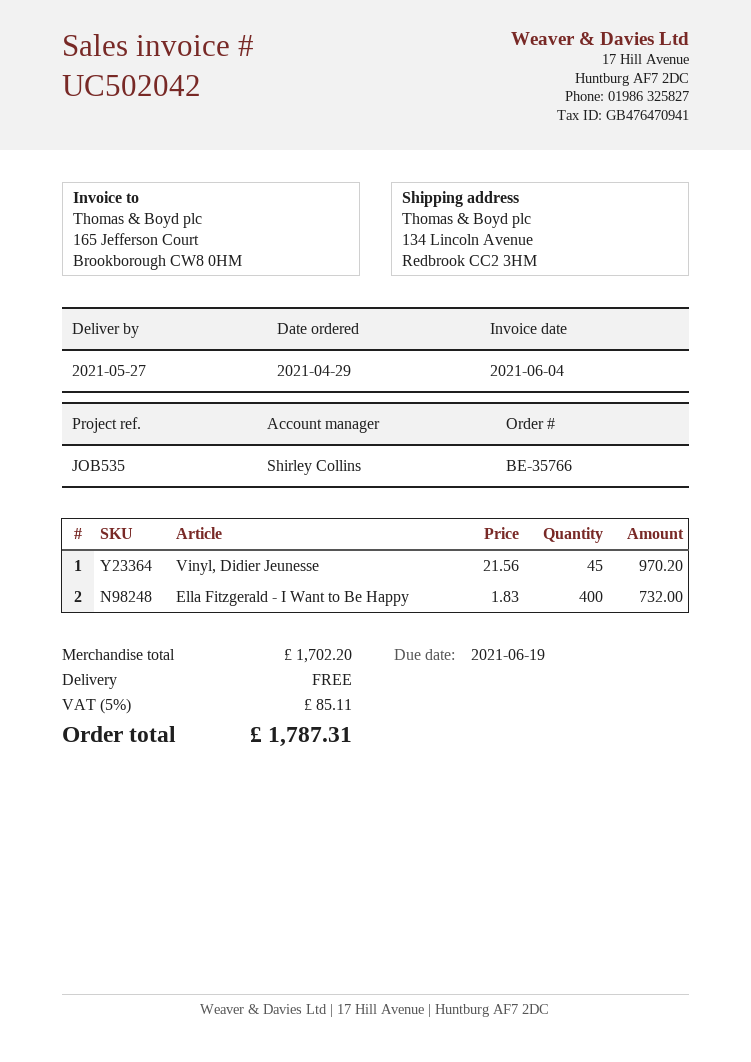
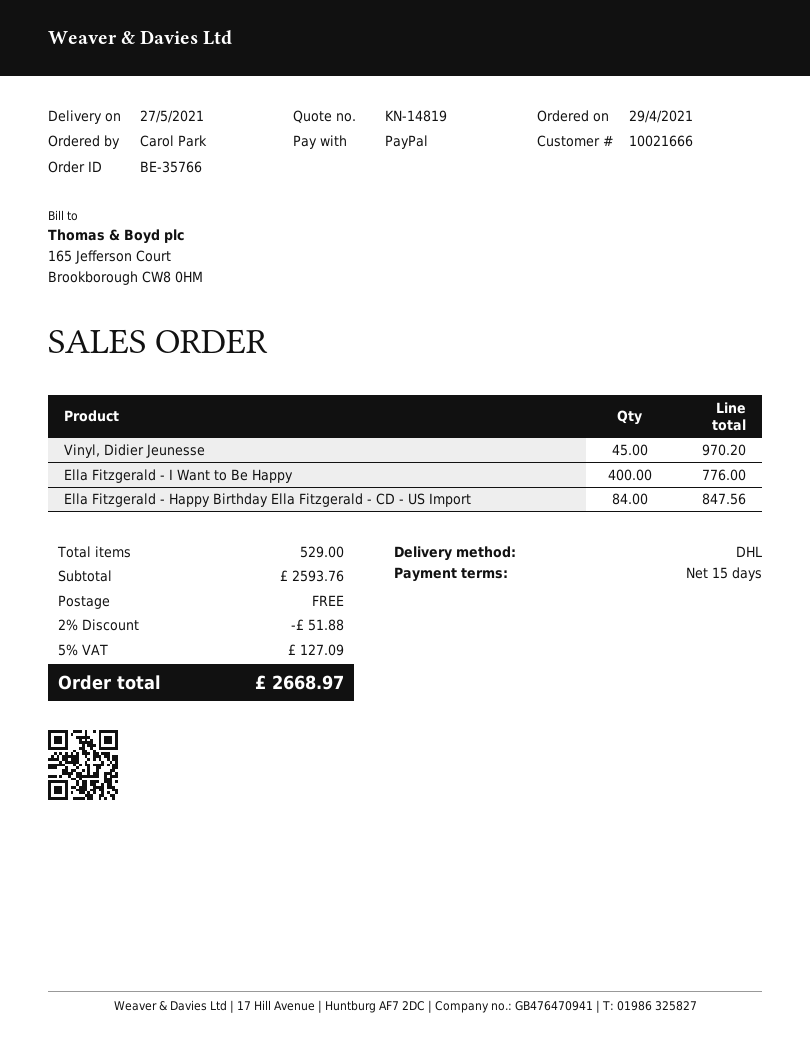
Ella Fitzgerald - I Want to Be Happy: 400 for 732.00 -> 400 for 776.00
Ella Fitzgerald - Happy Birthday Ella Fitzgerald - CD - US Import: none -> 84 for 847.56
subtotal: 1702.20 -> 2593.76
discount: none -> 2% = 51.88
tax: 5% = 85.11 -> 5% = 127.09
total: 1787.31 -> 2668.97

